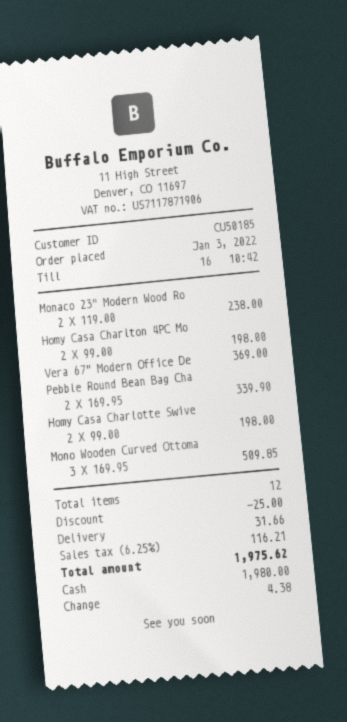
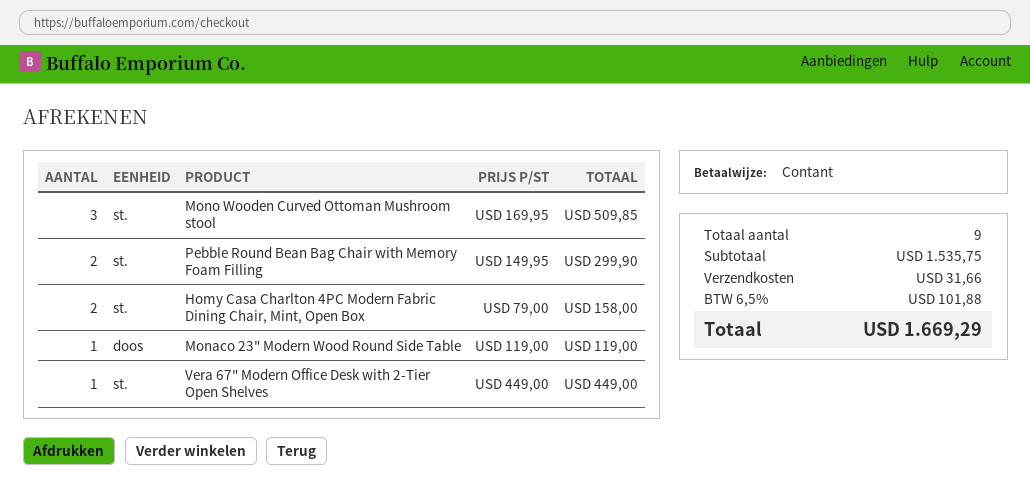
Monaco 23" Modern Wood Ro: 2 x 119.00 = 238.00 -> 1 x 119.00 = 119.00
Homy Casa Charlton 4PC Mo: 2 x 99.00 = 198.00 -> 2 x 79.00 = 158.00
Vera 67" Modern Office De: 1 x 369.00 = 369.00 -> 1 x 449.00 = 449.00
Pebble Round Bean Bag Cha: 2 x 169.95 = 339.90 -> 2 x 149.95 = 299.90
Homy Casa Charlotte Swive: 2 x 99.00 = 198.00 -> none
total quantity: 12 -> 9
discount: 25.00 -> none
tax: 6.25% = 116.21 -> 6.5% = 101.88
total: 1975.62 -> 1669.29

